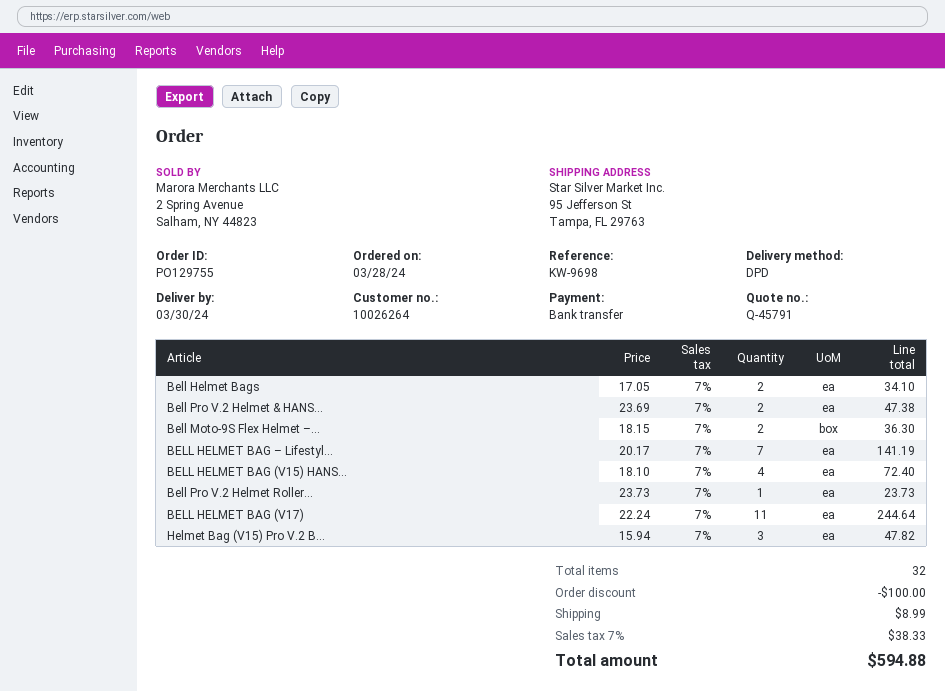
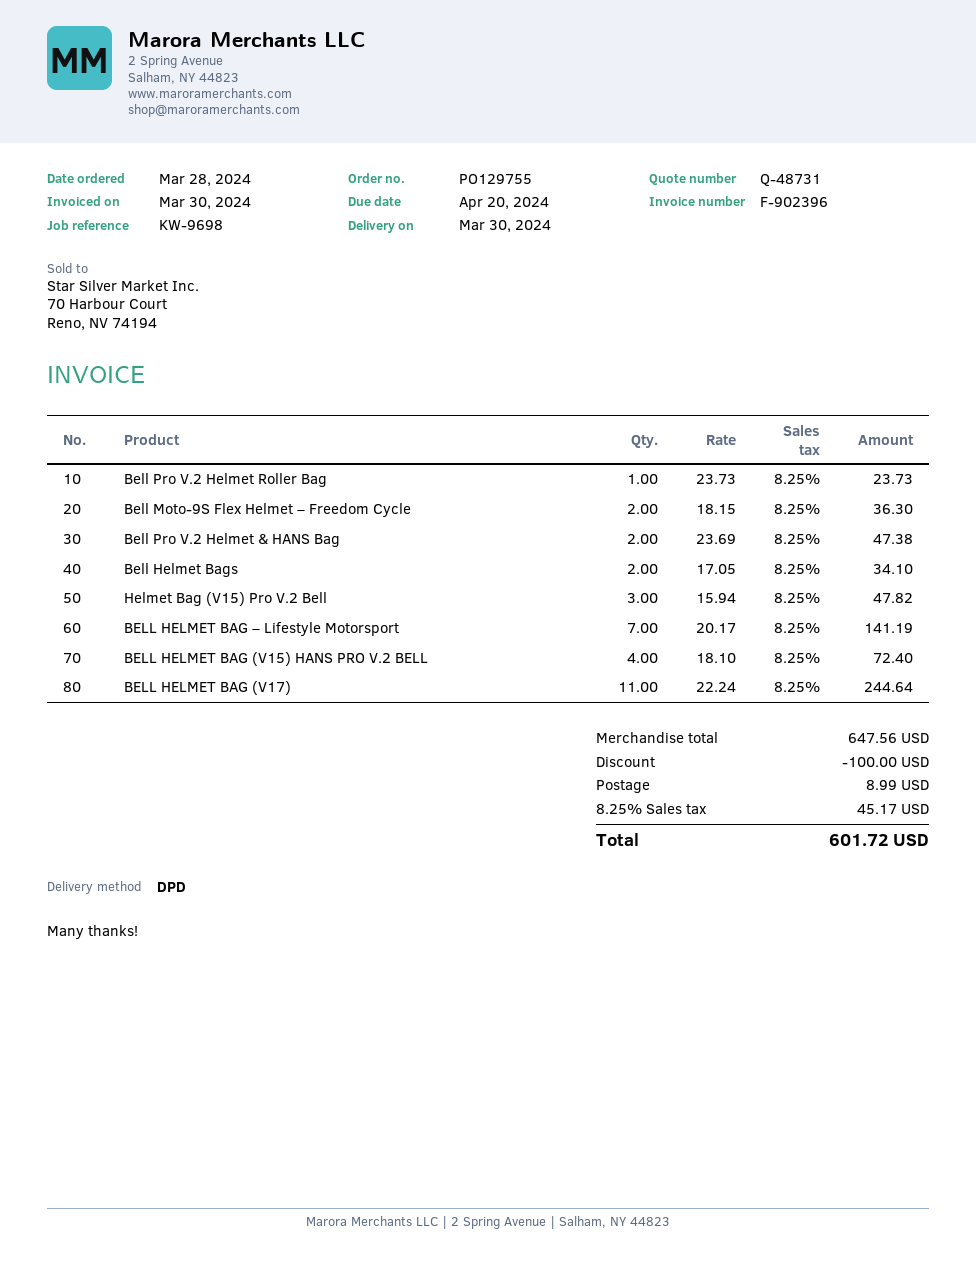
quote number: Q-45791 -> Q-48731
tax: 7% = 38.33 -> 8.25% = 45.17
total: 594.88 -> 601.72

